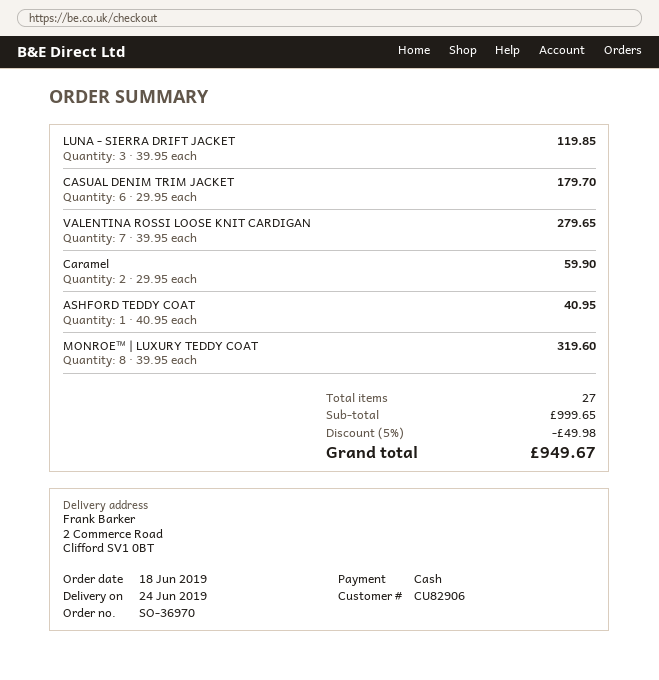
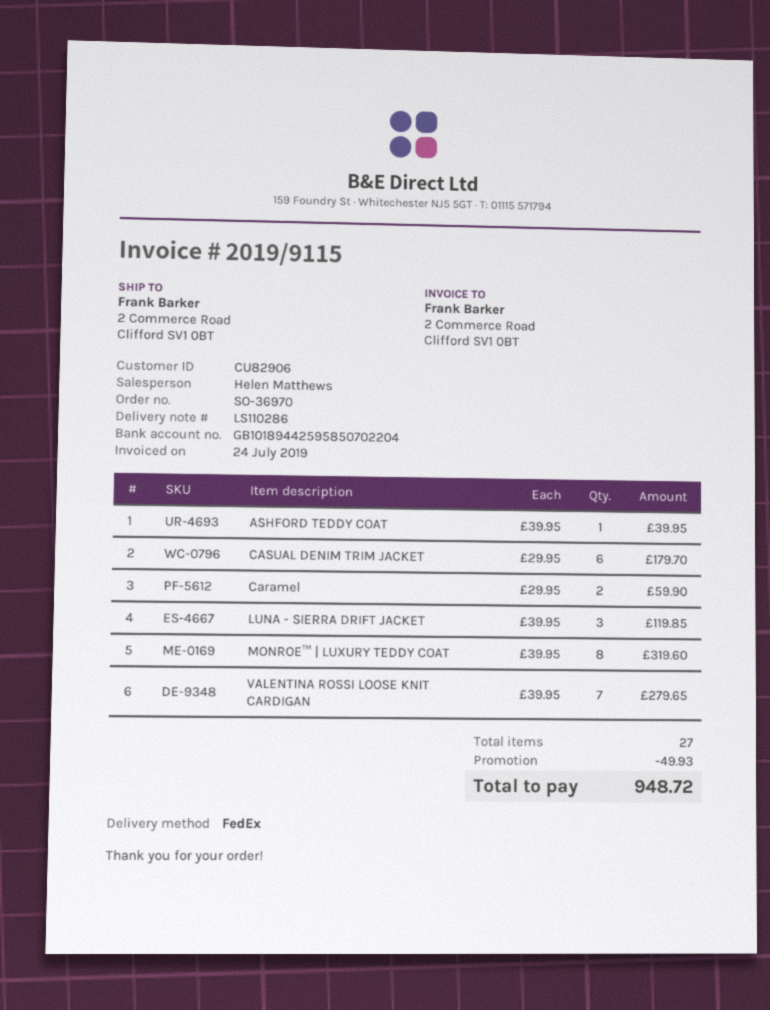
ASHFORD TEDDY COAT: 1 x 40.95 = 40.95 -> 1 x 39.95 = 39.95
discount: 49.98 -> 49.93
total: 949.67 -> 948.72

